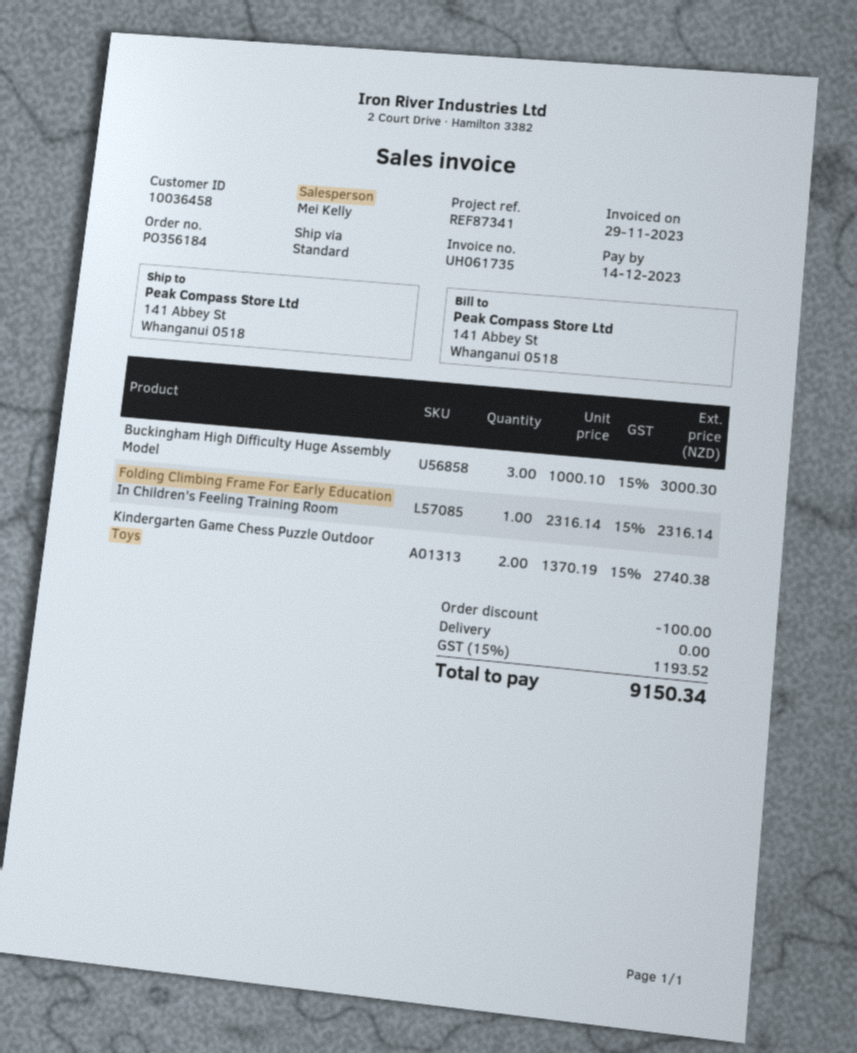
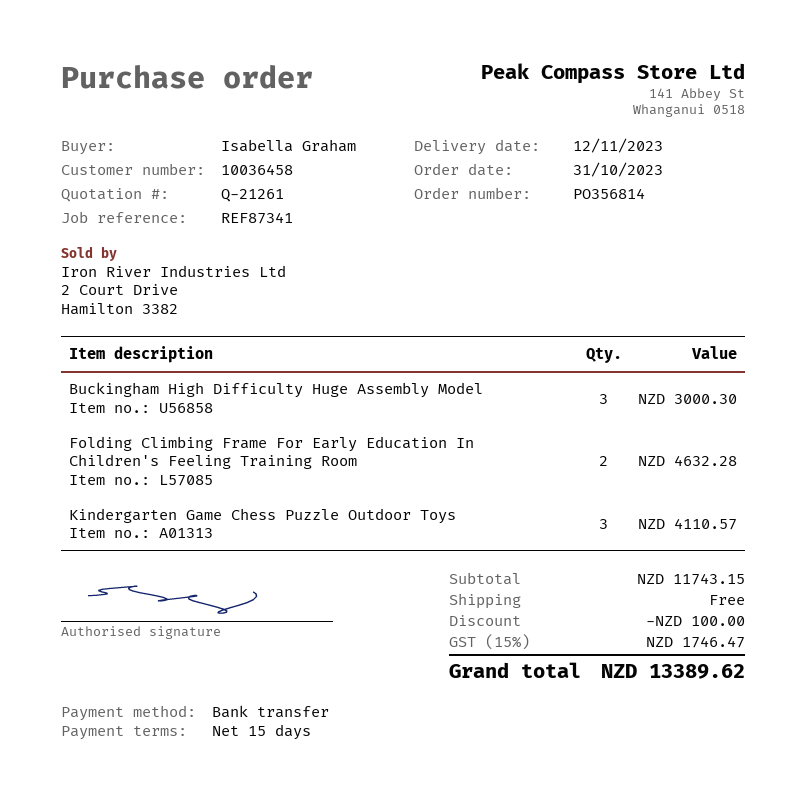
order number: PO356184 -> PO356814
Folding Climbing Frame For Early Education In Children's Feeling Training Room: 1 for 2316.14 -> 2 for 4632.28
Kindergarten Game Chess Puzzle Outdoor Toys: 2 for 2740.38 -> 3 for 4110.57
tax: 15% = 1193.52 -> 15% = 1746.47
total: 9150.34 -> 13389.62

